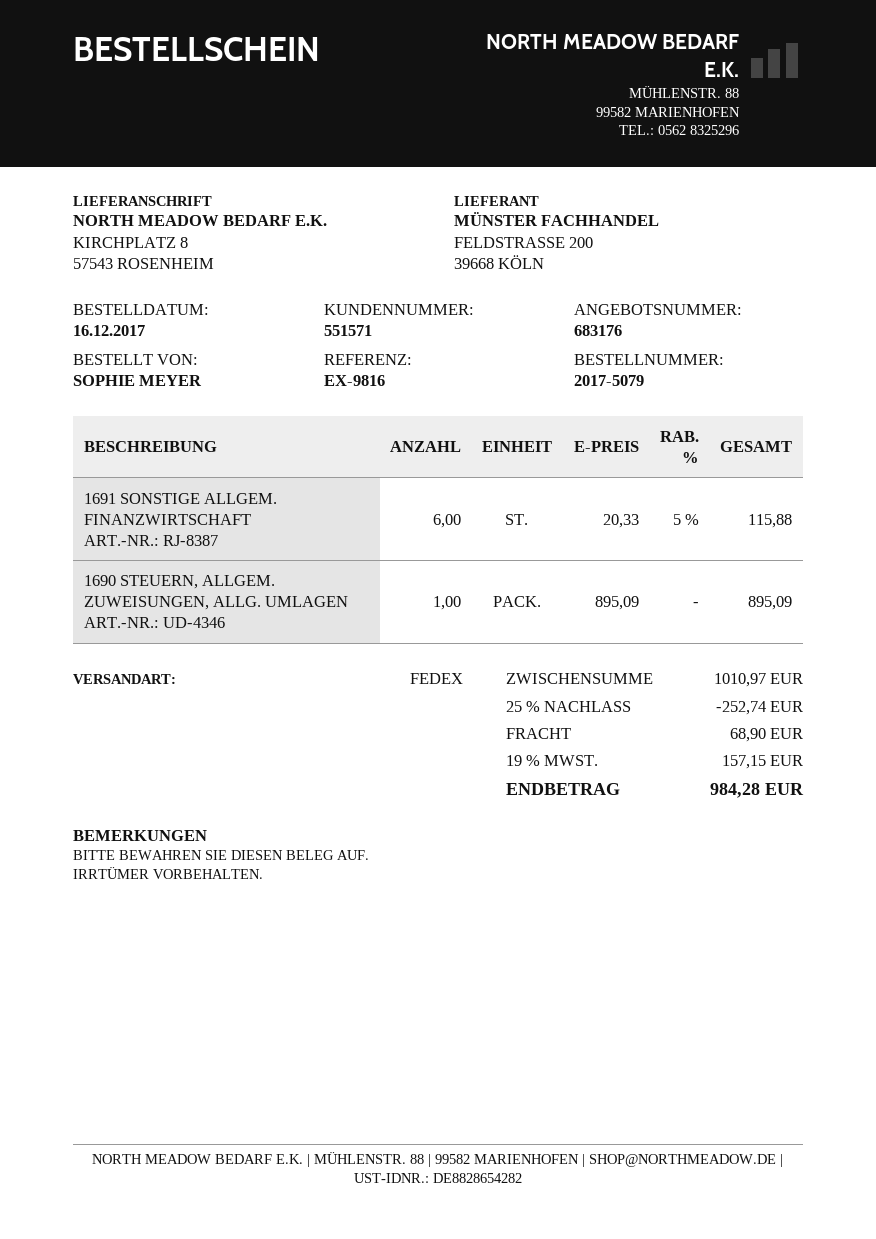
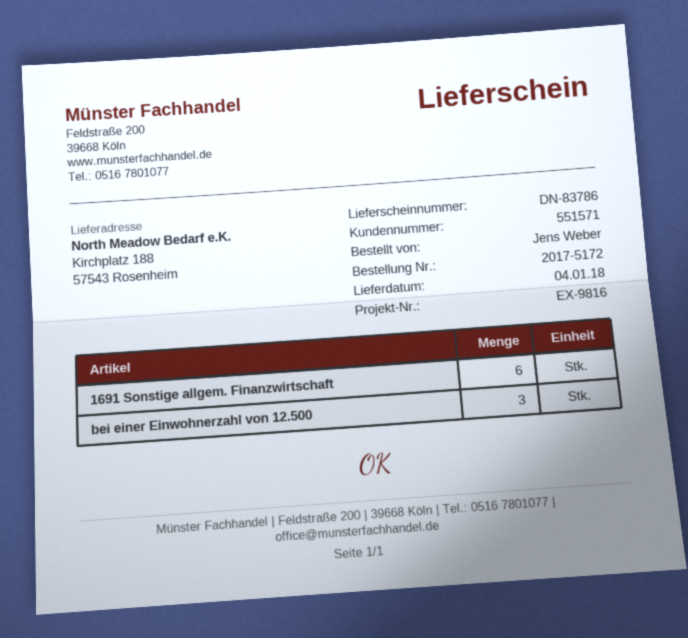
order number: 2017-5079 -> 2017-5172
ordered by: SOPHIE MEYER -> Jens Weber
ship to: KIRCHPLATZ 8, 57543 ROSENHEIM -> Kirchplatz 188, 57543 Rosenheim
1690 STEUERN, ALLGEM. ZUWEISUNGEN, ALLG. UMLAGEN: 1 -> none
bei einer Einwohnerzahl von 12.500: none -> 3

